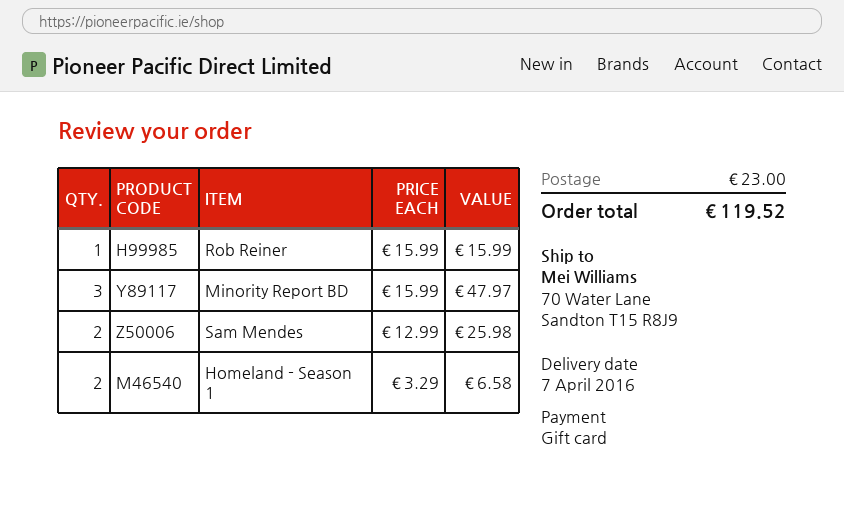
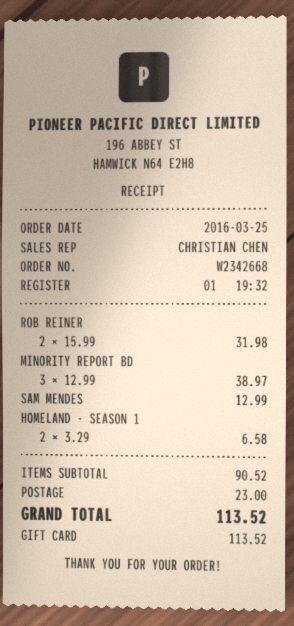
Rob Reiner: 1 x 15.99 = 15.99 -> 2 x 15.99 = 31.98
Minority Report BD: 3 x 15.99 = 47.97 -> 3 x 12.99 = 38.97
Sam Mendes: 2 x 12.99 = 25.98 -> 1 x 12.99 = 12.99
total: 119.52 -> 113.52

